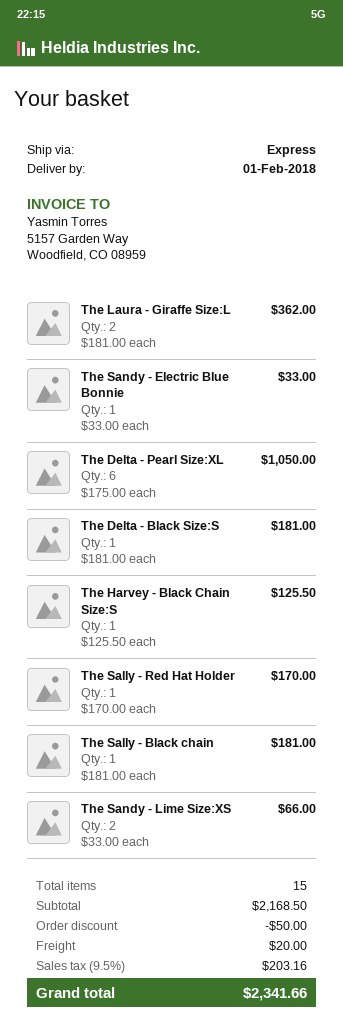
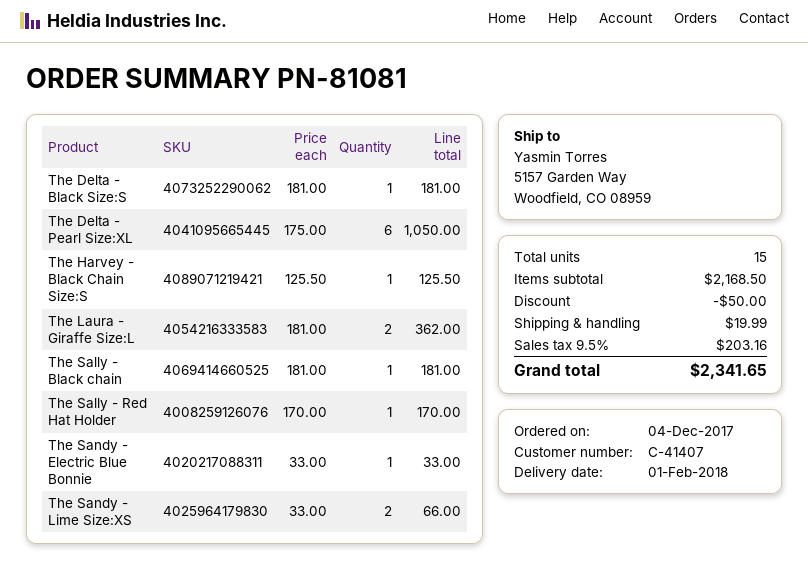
shipping: 20.00 -> 19.99
total: 2341.66 -> 2341.65

